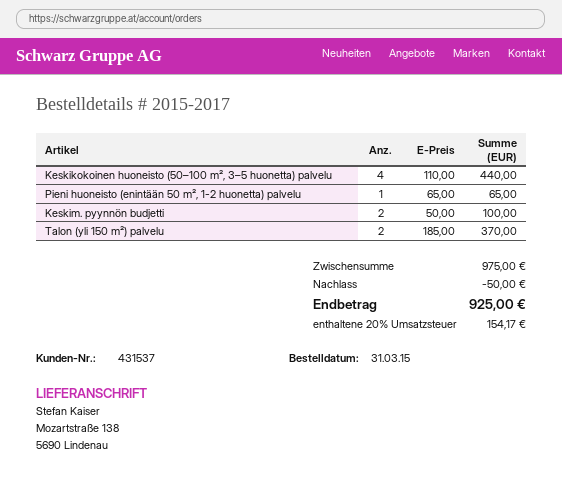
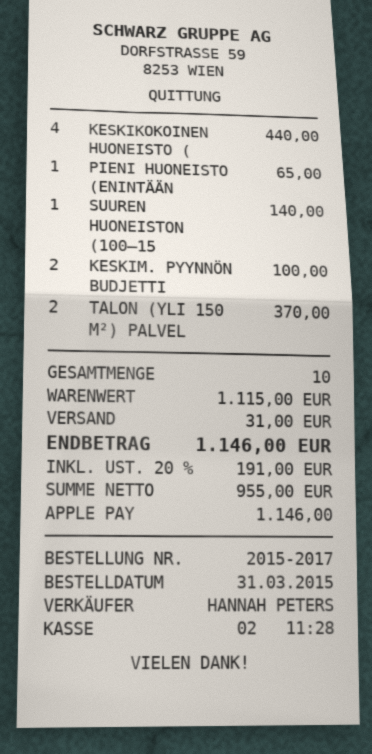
SUUREN HUONEISTON (100–15: none -> 1 for 140.00
subtotal: 975.00 -> 1115.00
discount: 50.00 -> none
shipping: none -> 31.00
tax: 20% = 154.17 -> 20% = 191.00
total: 925.00 -> 1146.00

